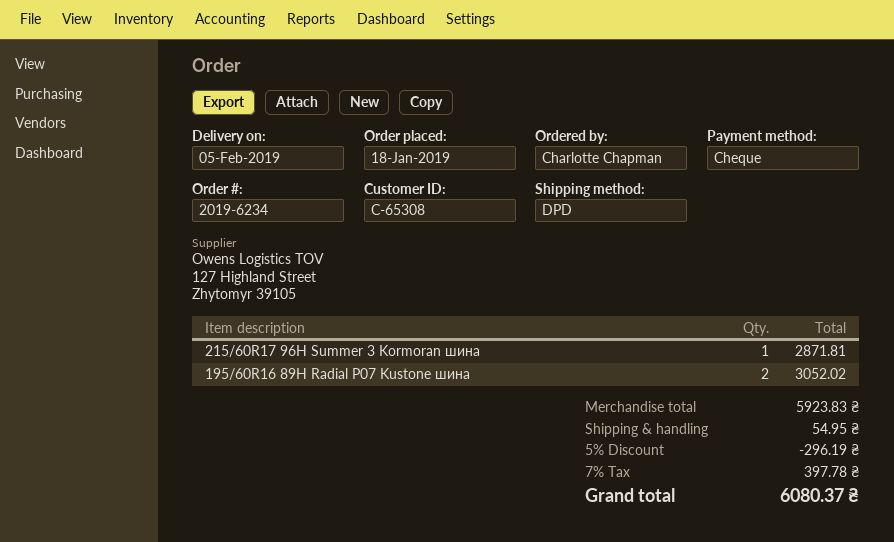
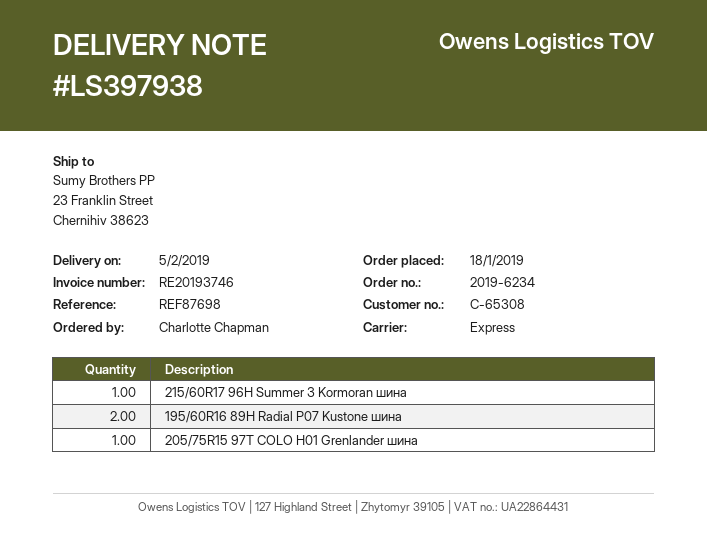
shipping method: DPD -> express
205/75R15 97T COLO H01 Grenlander шина: none -> 1

